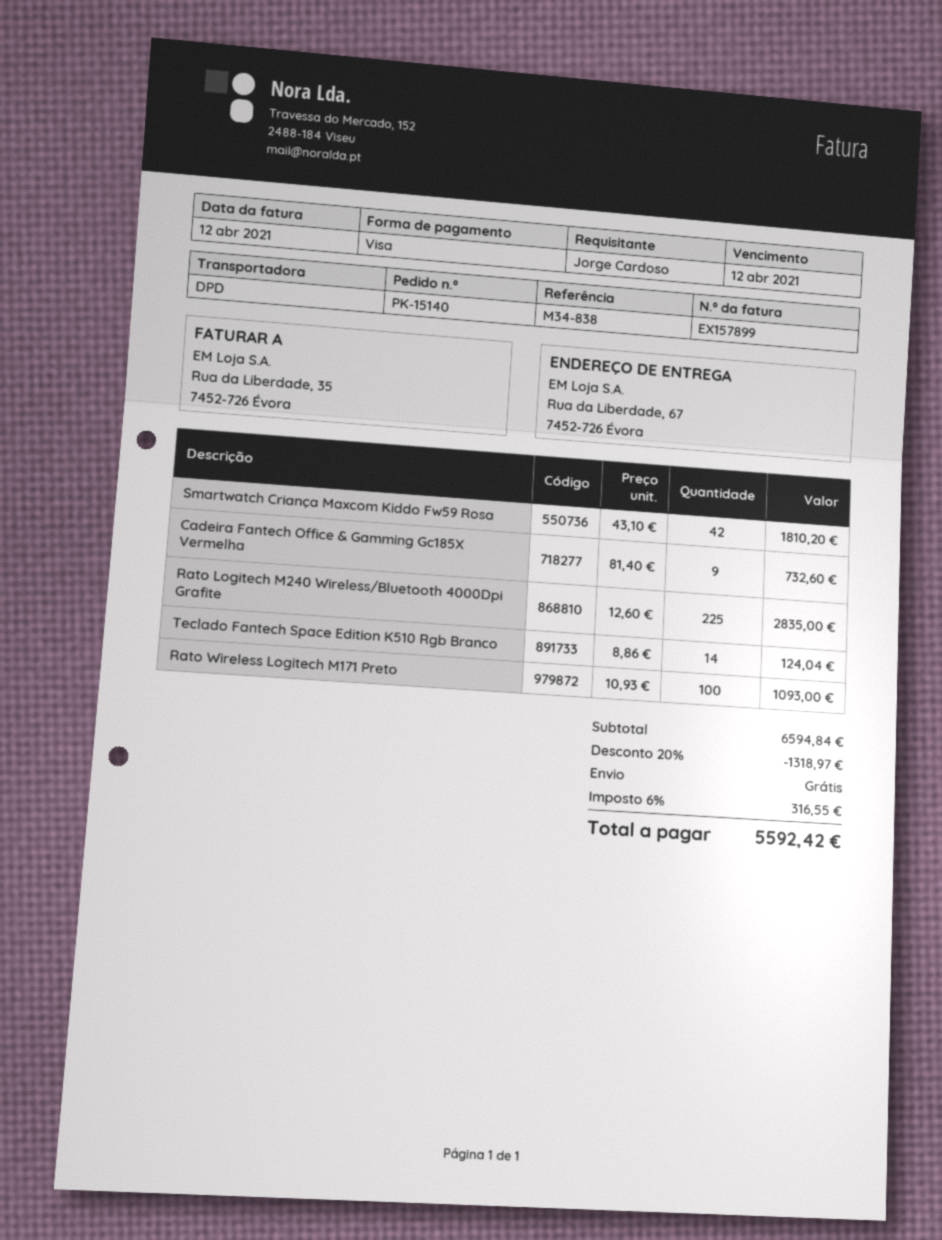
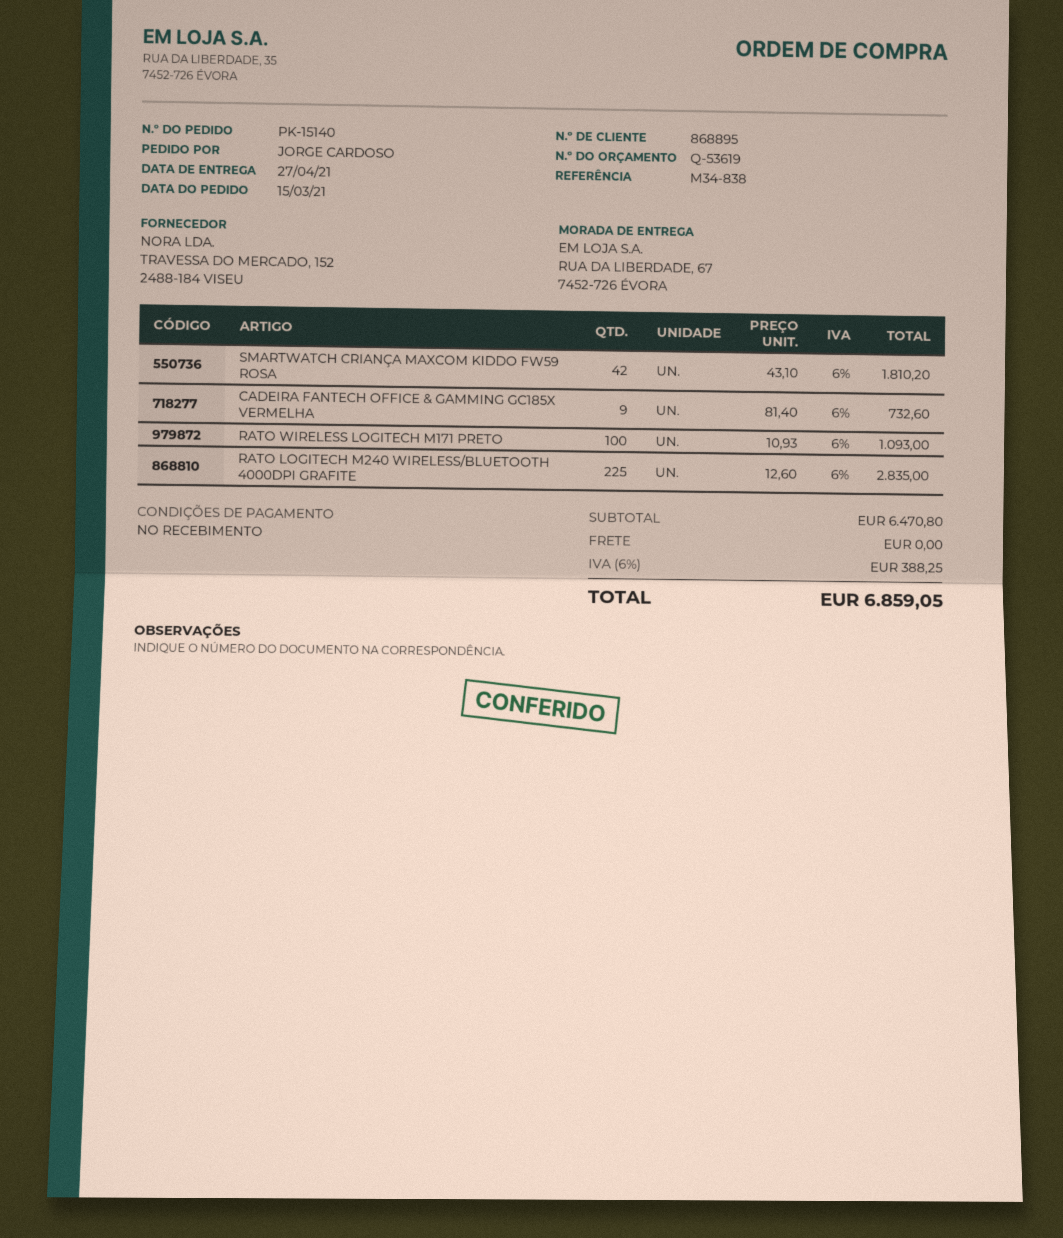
Teclado Fantech Space Edition K510 Rgb Branco: 14 x 8.86 = 124.04 -> none
subtotal: 6594.84 -> 6470.80
discount: 20% = 1318.97 -> none
tax: 6% = 316.55 -> 6% = 388.25
total: 5592.42 -> 6859.05

